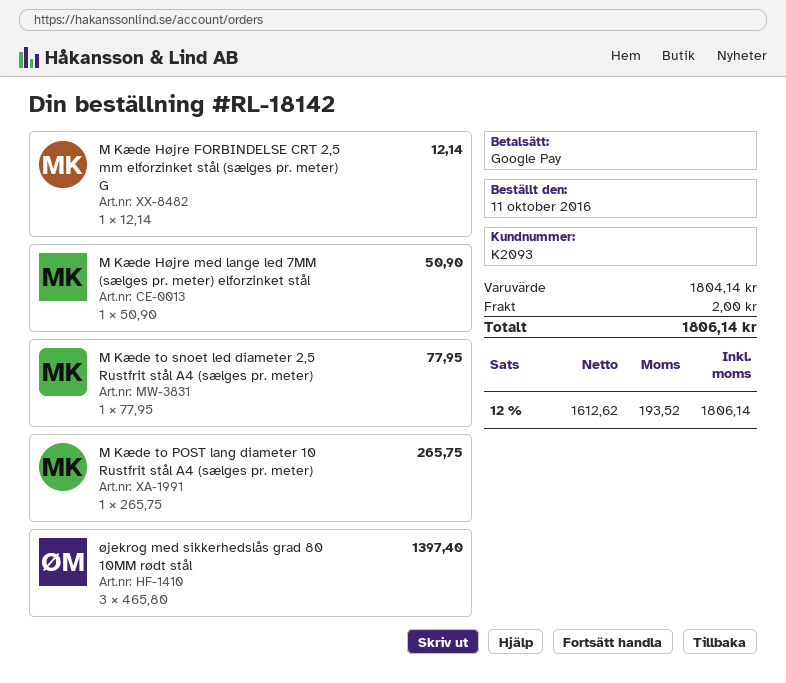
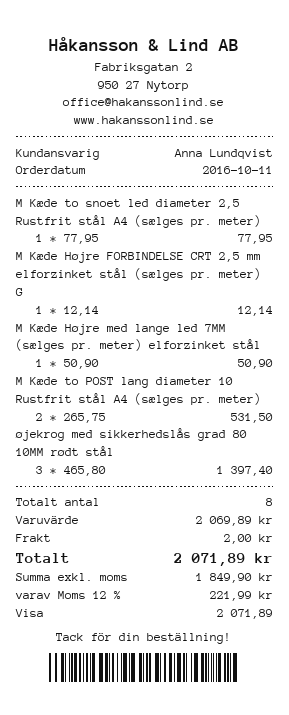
payment method: Google Pay -> Visa
M Kæde to POST lang diameter 10 Rustfrit stål A4 (sælges pr. meter): 1 x 265.75 = 265.75 -> 2 x 265.75 = 531.50
subtotal: 1804.14 -> 2069.89
net: 1612.62 -> 1849.90
tax: 12% = 193.52 -> 12% = 221.99
total: 1806.14 -> 2071.89

